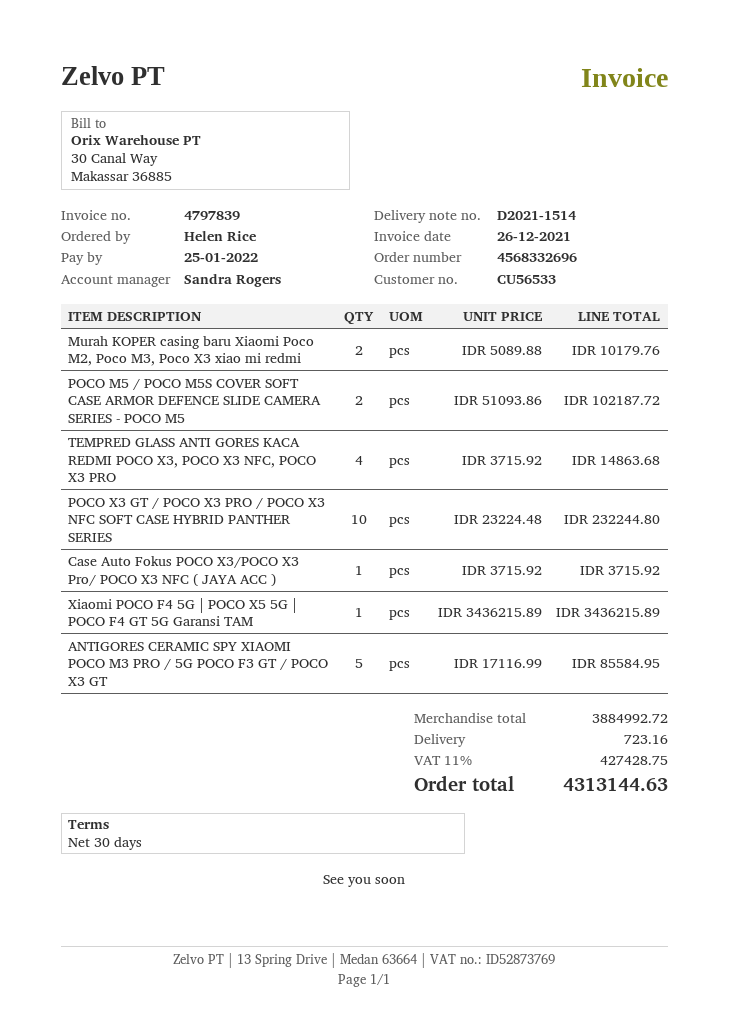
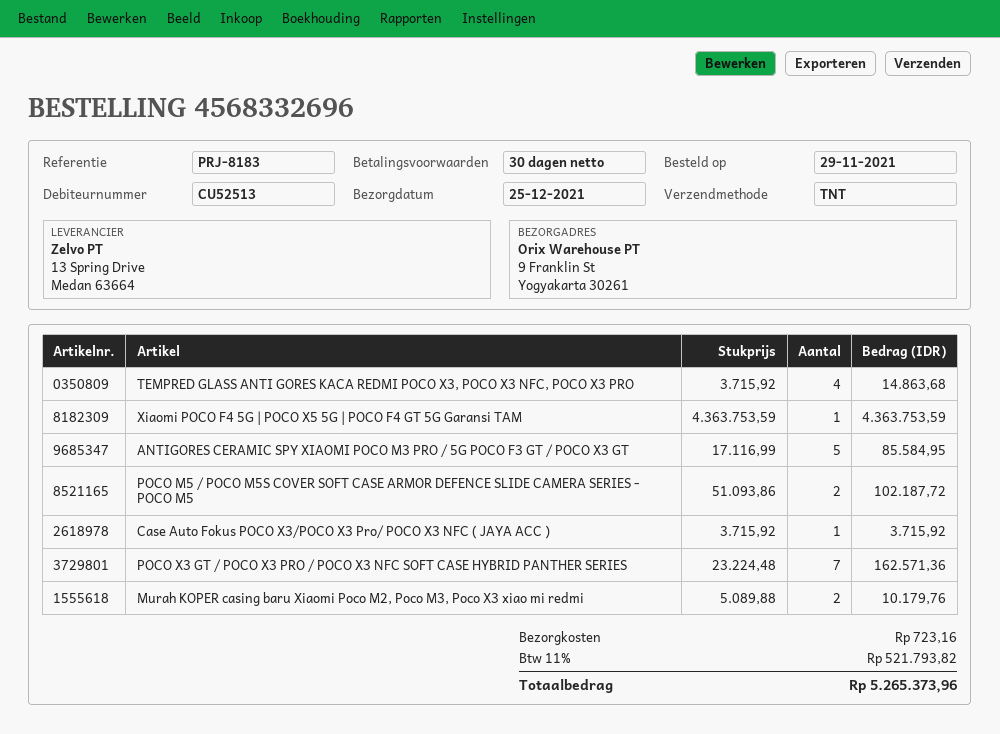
customer number: CU56533 -> CU52513
POCO X3 GT / POCO X3 PRO / POCO X3 NFC SOFT CASE HYBRID PANTHER SERIES: 10 x 23224.48 = 232244.80 -> 7 x 23224.48 = 162571.36
Xiaomi POCO F4 5G | POCO X5 5G | POCO F4 GT 5G Garansi TAM: 1 x 3436215.89 = 3436215.89 -> 1 x 4363753.59 = 4363753.59
tax: 11% = 427428.75 -> 11% = 521793.82
total: 4313144.63 -> 5265373.96

